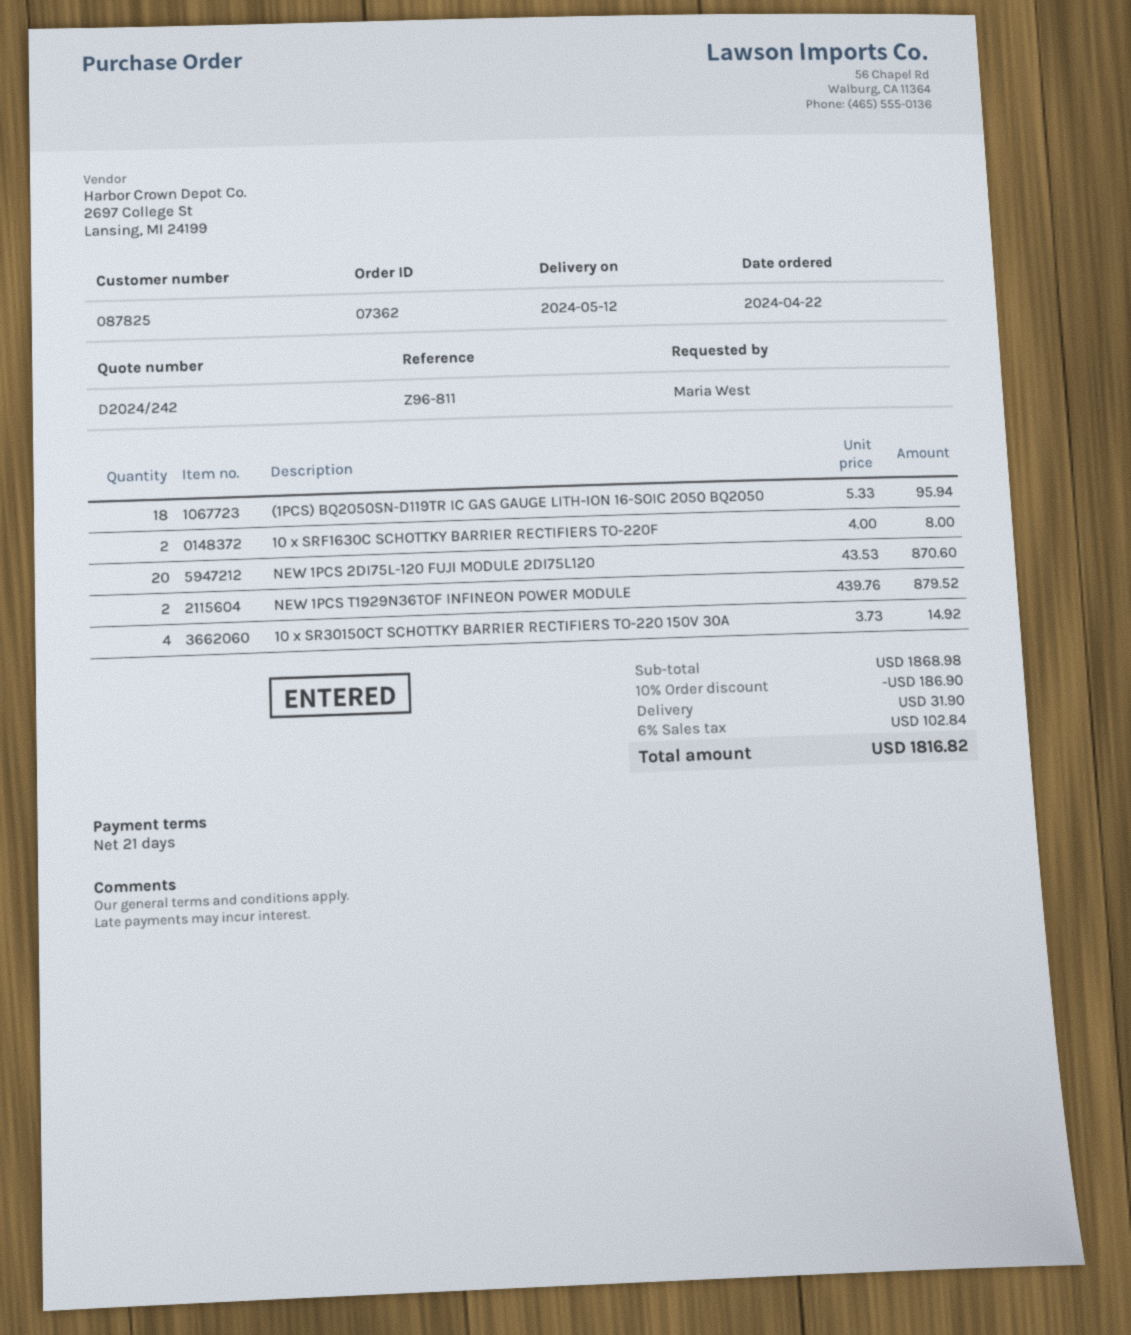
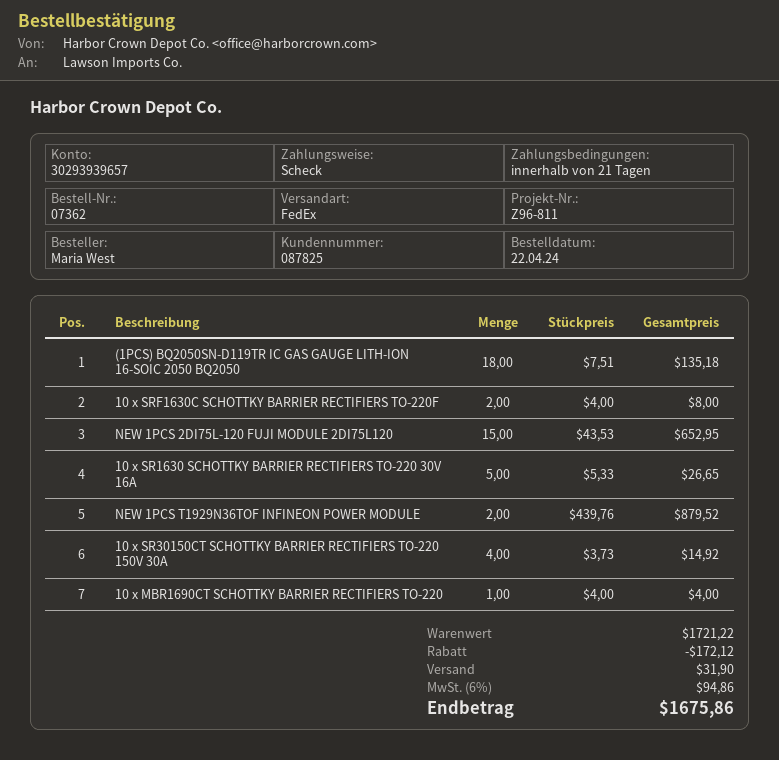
(1PCS) BQ2050SN-D119TR IC GAS GAUGE LITH-ION 16-SOIC 2050 BQ2050: 18 x 5.33 = 95.94 -> 18 x 7.51 = 135.18
NEW 1PCS 2DI75L-120 FUJI MODULE 2DI75L120: 20 x 43.53 = 870.60 -> 15 x 43.53 = 652.95
10 x SR1630 SCHOTTKY BARRIER RECTIFIERS TO-220 30V 16A: none -> 5 x 5.33 = 26.65
10 x MBR1690CT SCHOTTKY BARRIER RECTIFIERS TO-220: none -> 1 x 4.00 = 4.00
subtotal: 1868.98 -> 1721.22
discount: 186.90 -> 172.12
tax: 6% = 102.84 -> 6% = 94.86
total: 1816.82 -> 1675.86

